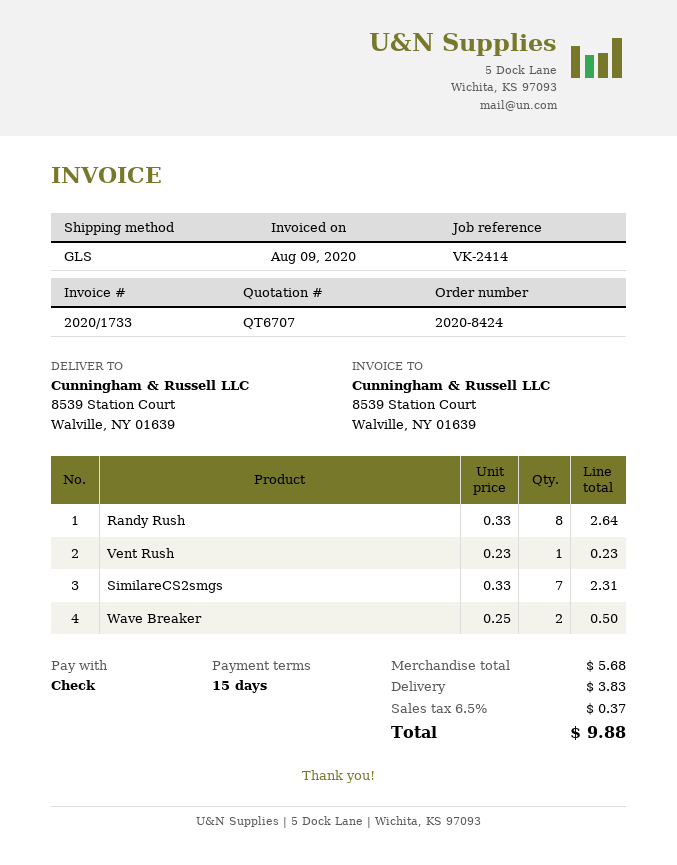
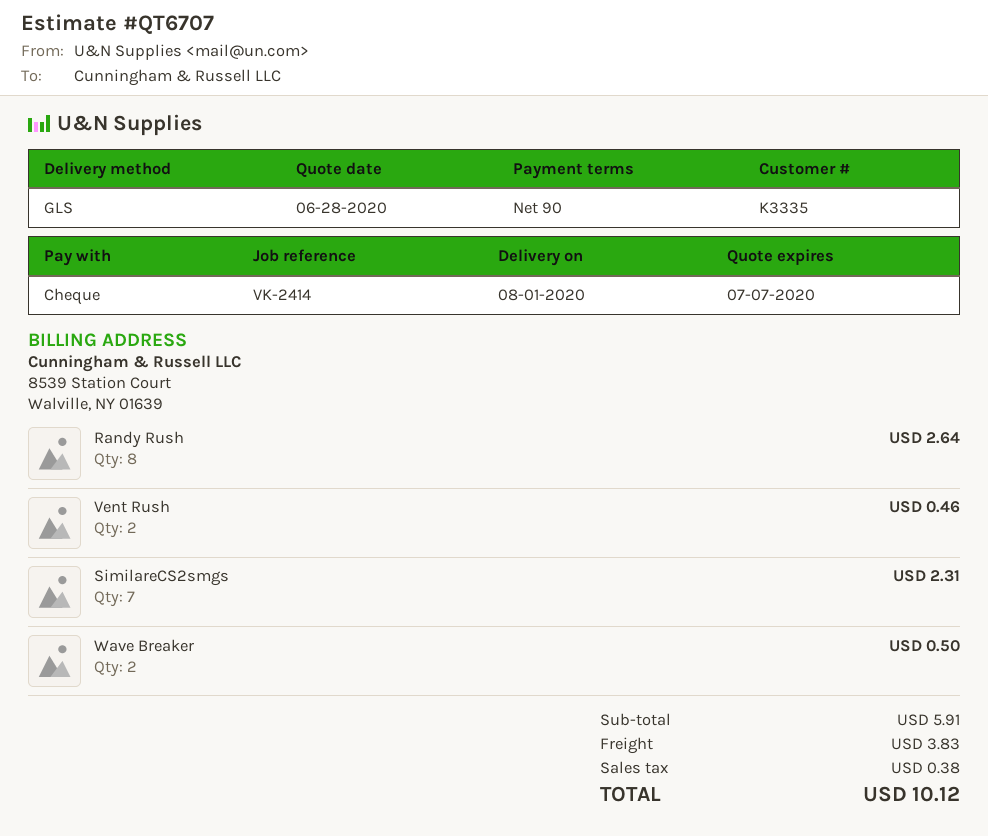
payment terms: 15 days -> 90 days
Vent Rush: 1 for 0.23 -> 2 for 0.46
subtotal: 5.68 -> 5.91
tax: 0.37 -> 0.38
total: 9.88 -> 10.12

